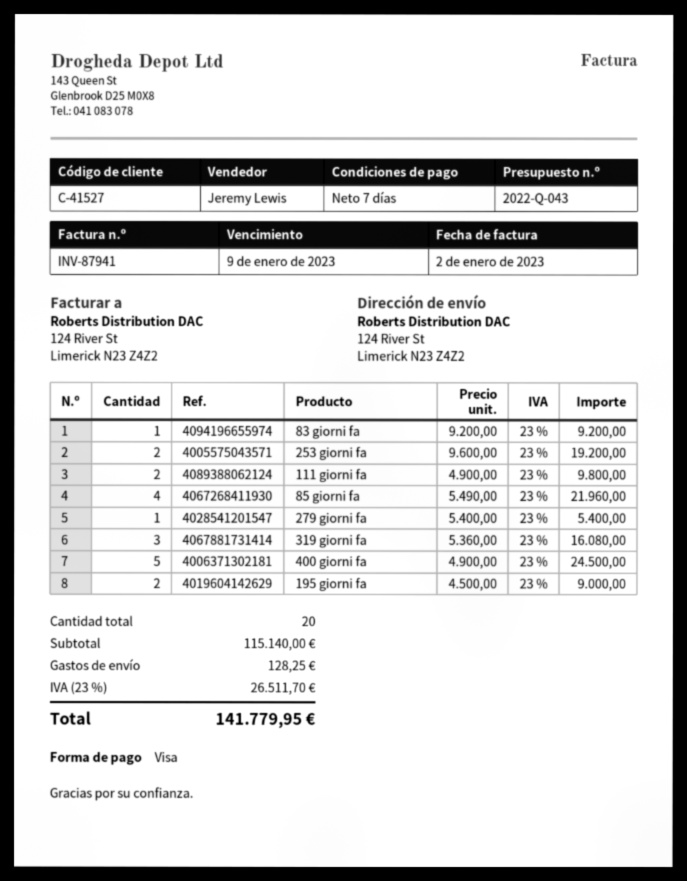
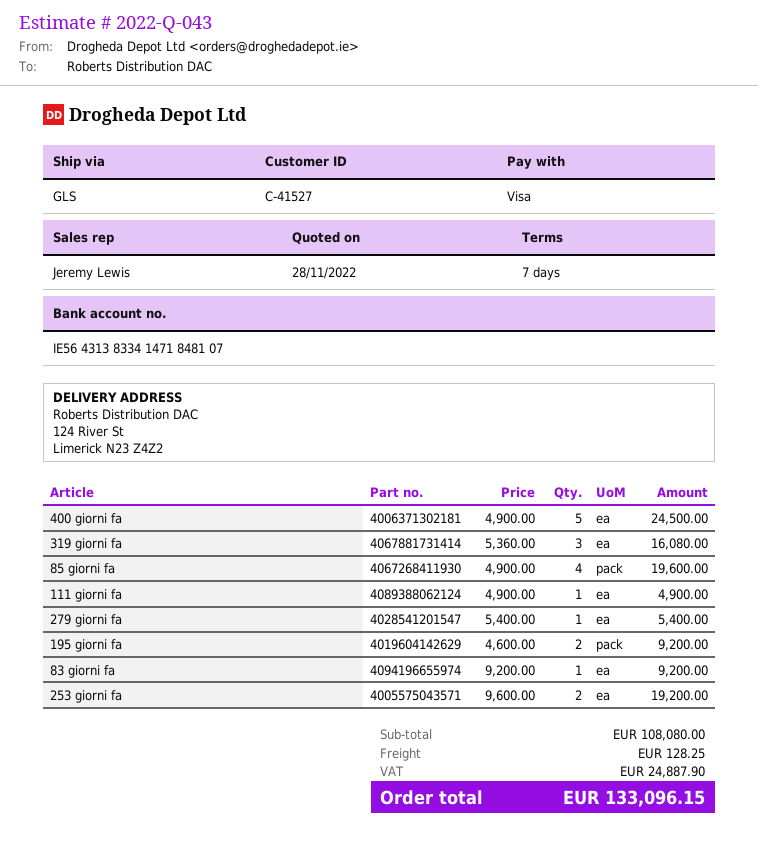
111 giorni fa: 2 x 4900.00 = 9800.00 -> 1 x 4900.00 = 4900.00
85 giorni fa: 4 x 5490.00 = 21960.00 -> 4 x 4900.00 = 19600.00
195 giorni fa: 2 x 4500.00 = 9000.00 -> 2 x 4600.00 = 9200.00
subtotal: 115140.00 -> 108080.00
tax: 26511.70 -> 24887.90
total: 141779.95 -> 133096.15

